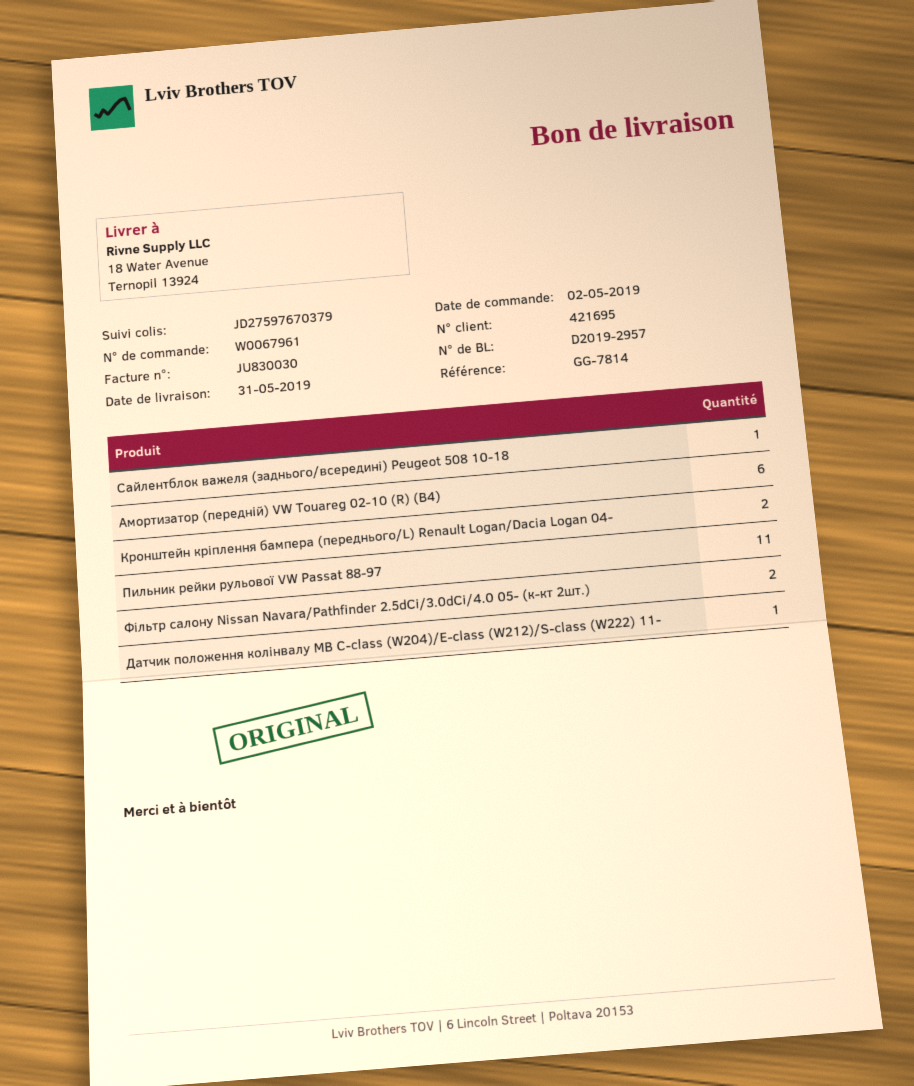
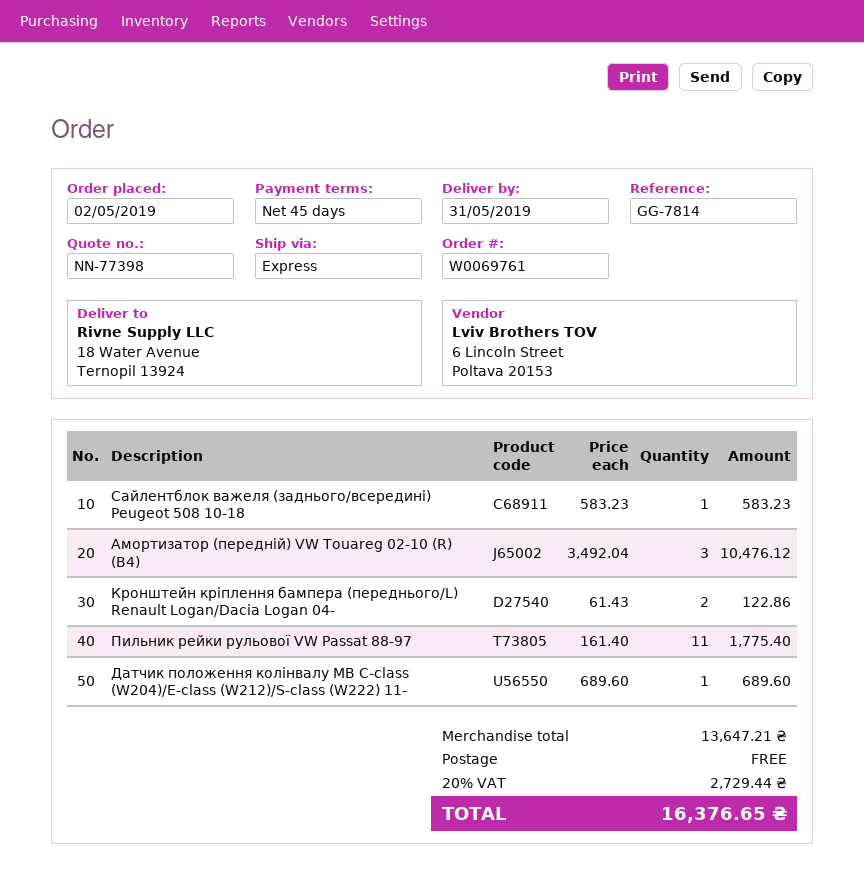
order number: W0067961 -> W0069761
Амортизатор (передній) VW Touareg 02-10 (R) (B4): 6 -> 3
Фільтр салону Nissan Navara/Pathfinder 2.5dCi/3.0dCi/4.0 05- (к-кт 2шт.): 2 -> none

